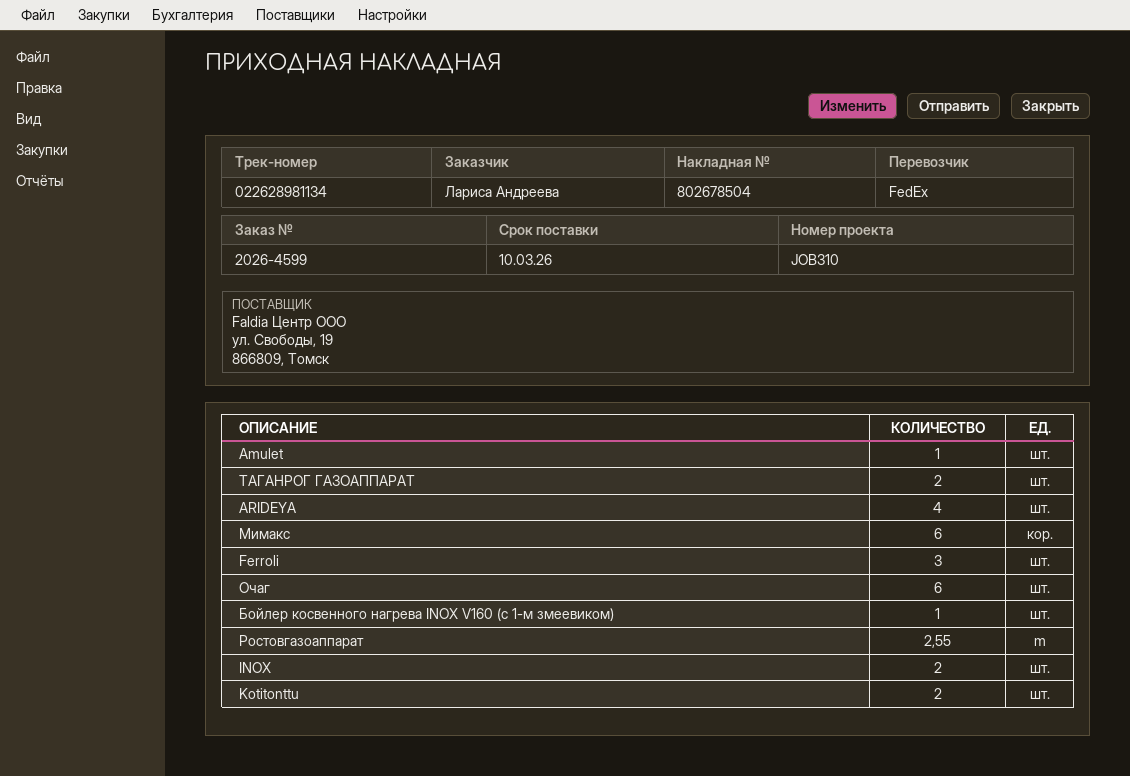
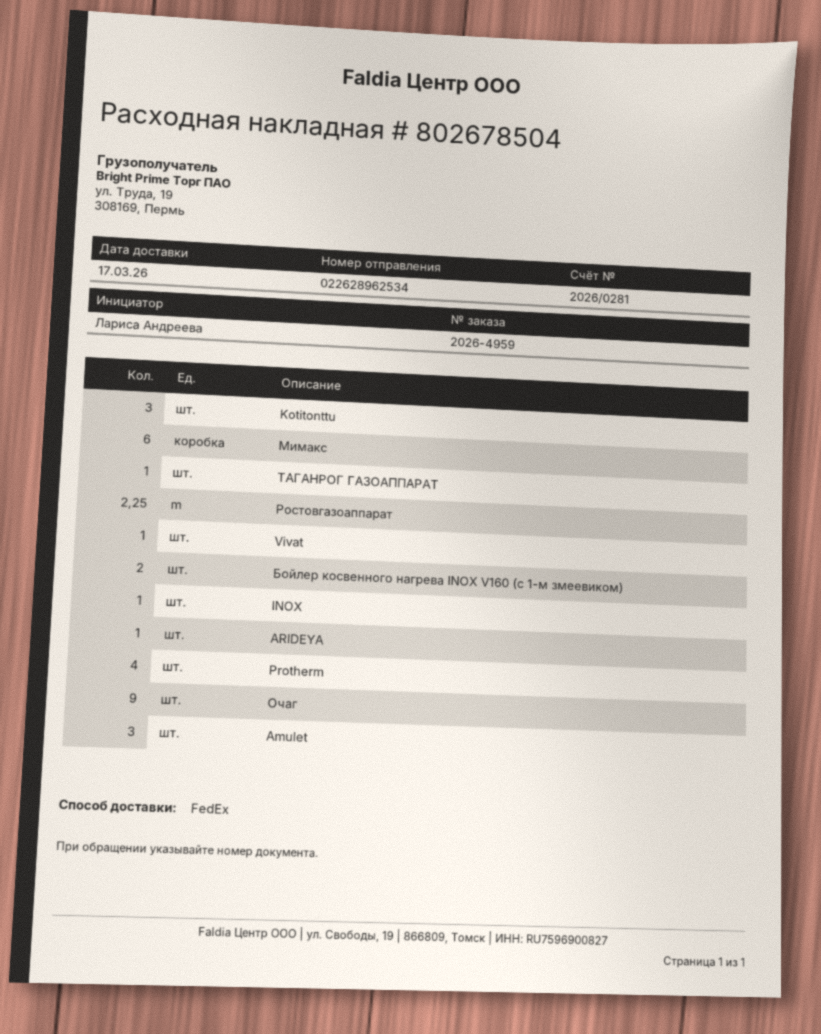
order number: 2026-4599 -> 2026-4959
delivery date: 2026-03-10 -> 2026-03-17
tracking number: 022628981134 -> 022628962534
Amulet: 1 -> 3
ТАГАНРОГ ГАЗОАППАРАТ: 2 -> 1
ARIDEYA: 4 -> 1
Ferroli: 3 -> none
Очаг: 6 -> 9
Бойлер косвенного нагрева INOX V160 (с 1-м змеевиком): 1 -> 2
Ростовгазоаппарат: 2.55 -> 2.25
INOX: 2 -> 1
Kotitonttu: 2 -> 3
Vivat: none -> 1
Protherm: none -> 4

